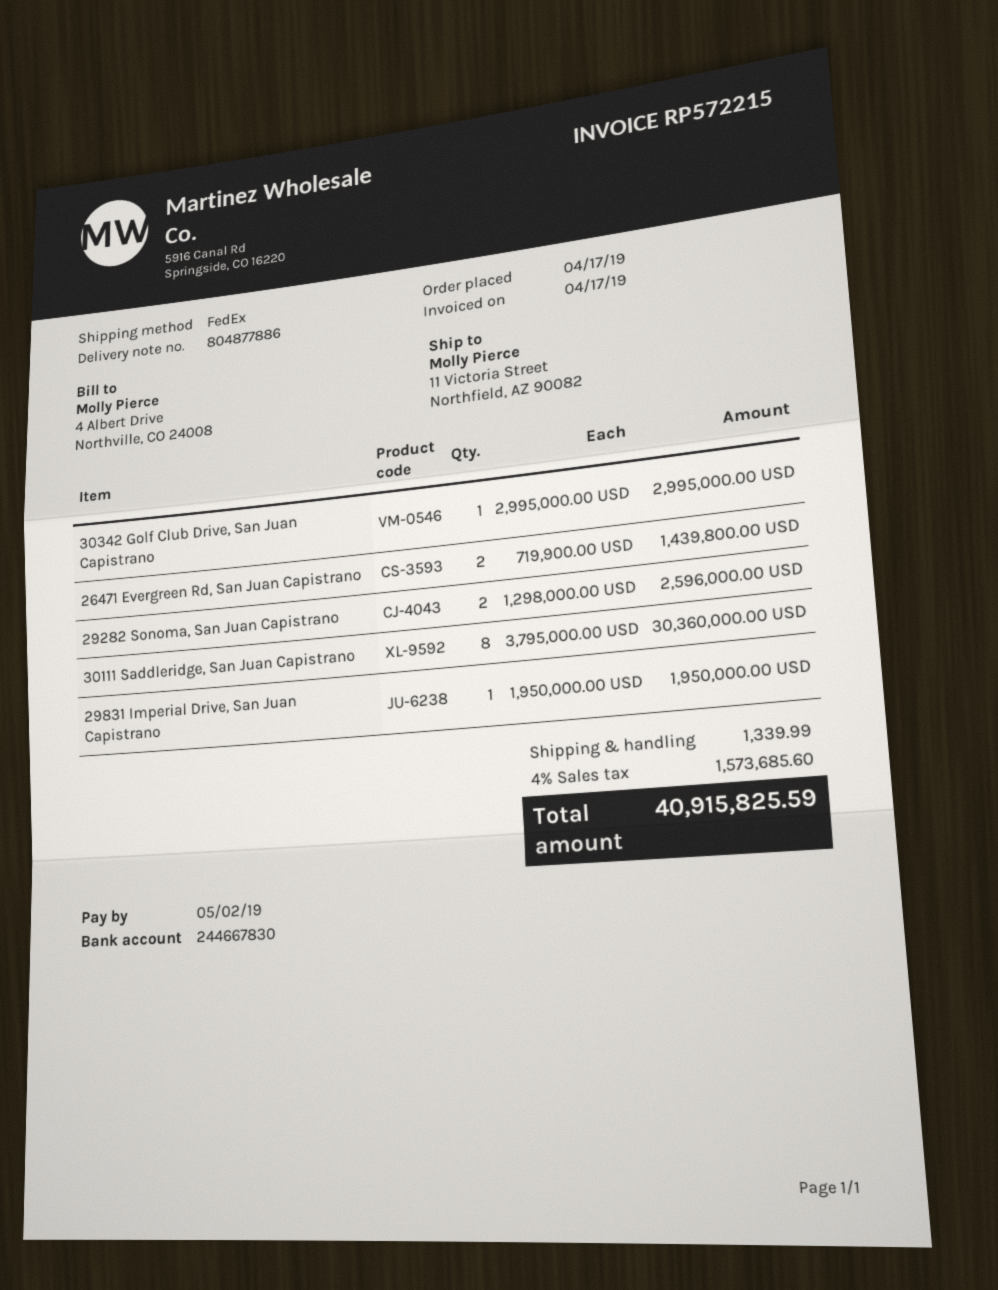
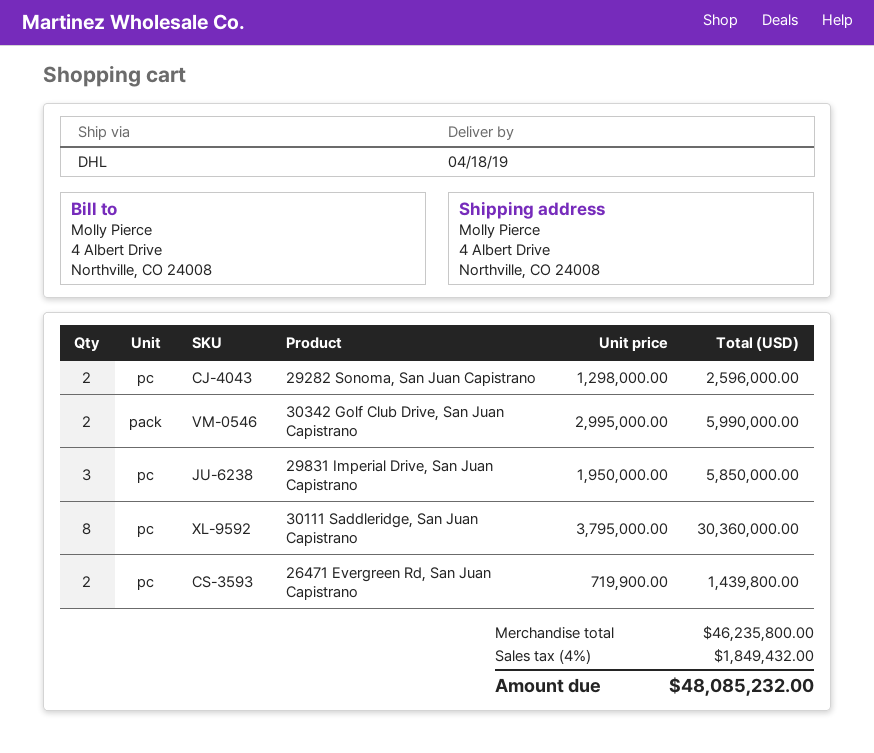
shipping method: FedEx -> DHL
ship to: 11 Victoria Street, Northfield, AZ 90082 -> 4 Albert Drive, Northville, CO 24008
30342 Golf Club Drive, San Juan Capistrano: 1 x 2995000.00 = 2995000.00 -> 2 x 2995000.00 = 5990000.00
29831 Imperial Drive, San Juan Capistrano: 1 x 1950000.00 = 1950000.00 -> 3 x 1950000.00 = 5850000.00
shipping: 1339.99 -> none
tax: 4% = 1573685.60 -> 4% = 1849432.00
total: 40915825.59 -> 48085232.00

